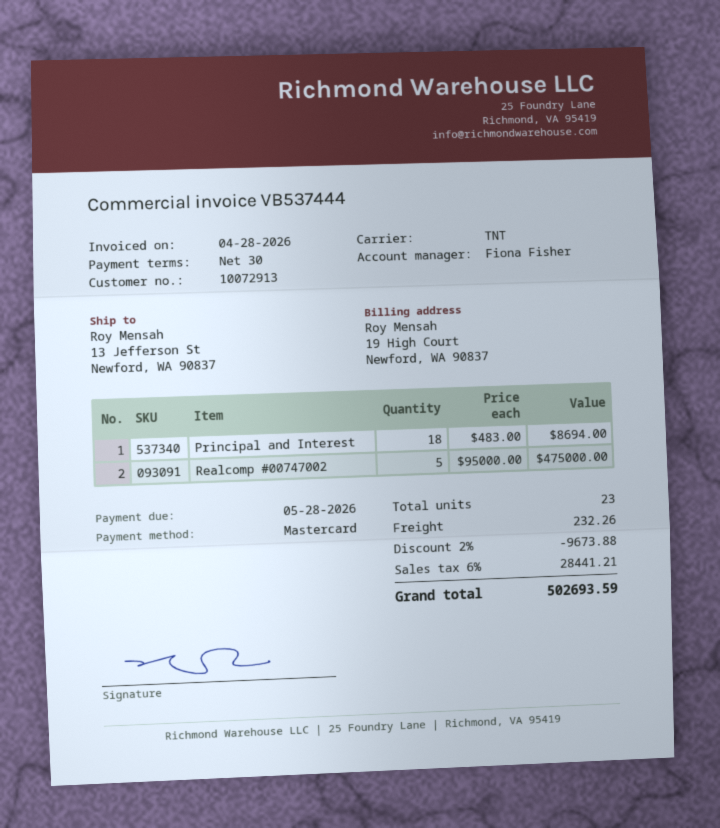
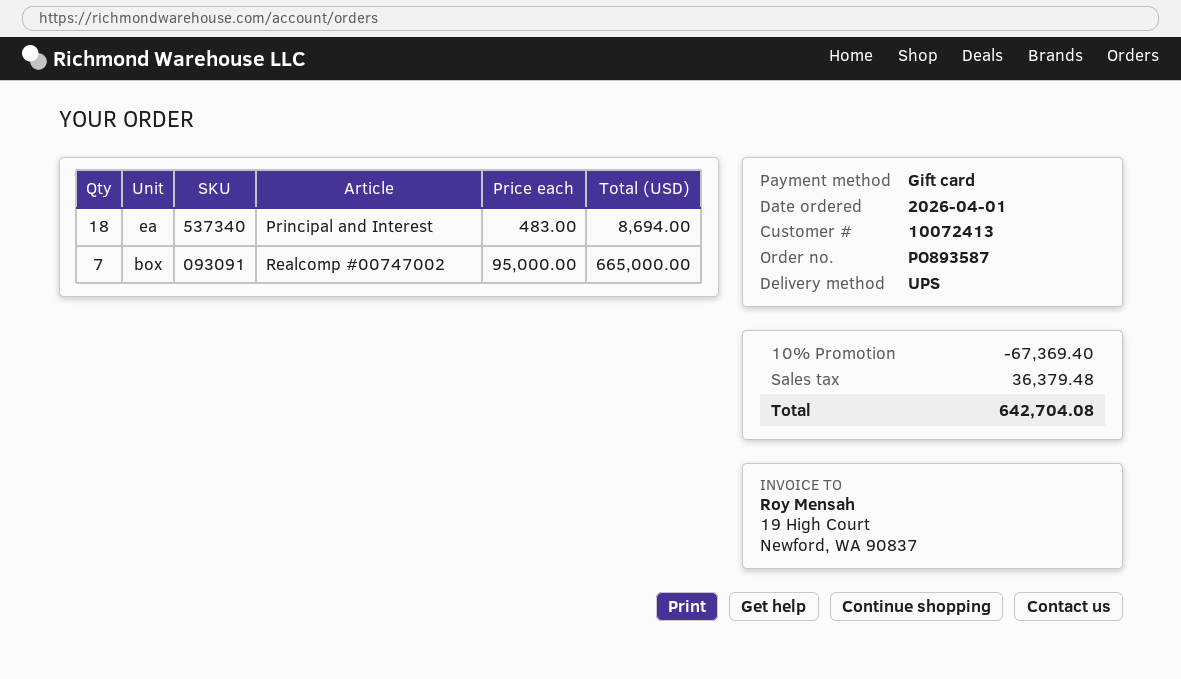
customer number: 10072913 -> 10072413
payment method: Mastercard -> gift card
shipping method: TNT -> UPS
Realcomp #00747002: 5 x 95000.00 = 475000.00 -> 7 x 95000.00 = 665000.00
discount: 2% = 9673.88 -> 10% = 67369.40
shipping: 232.26 -> none
tax: 28441.21 -> 36379.48
total: 502693.59 -> 642704.08

